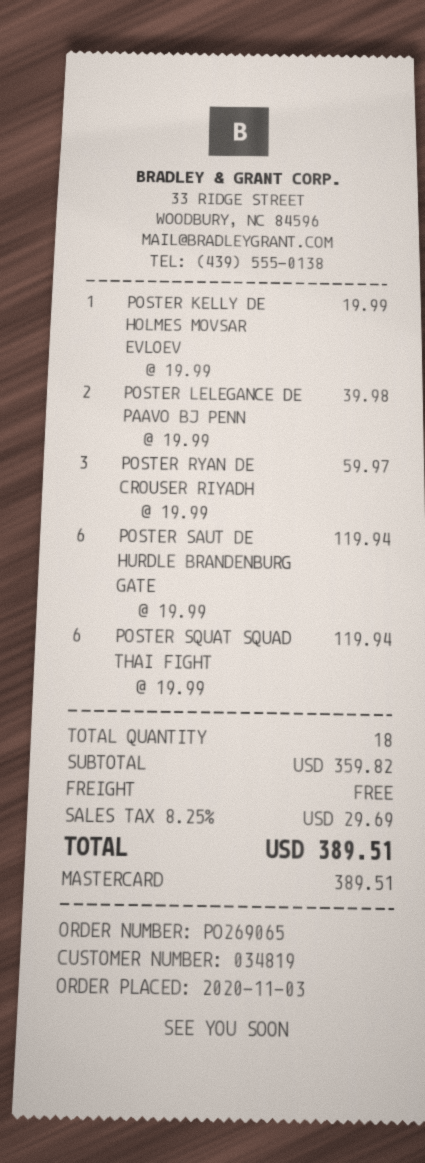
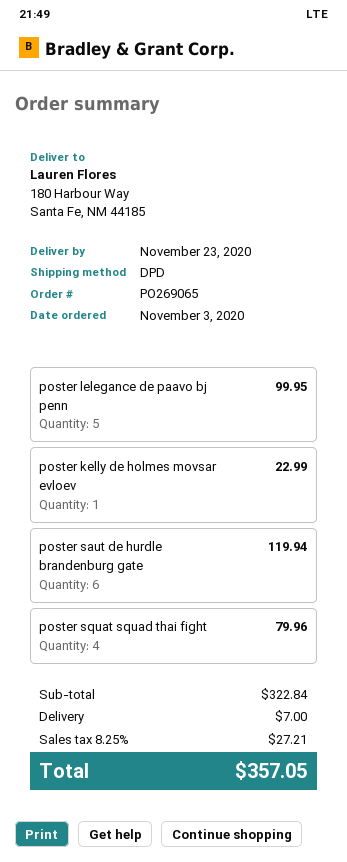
POSTER KELLY DE HOLMES MOVSAR EVLOEV: 1 for 19.99 -> 1 for 22.99
POSTER LELEGANCE DE PAAVO BJ PENN: 2 for 39.98 -> 5 for 99.95
POSTER RYAN DE CROUSER RIYADH: 3 for 59.97 -> none
POSTER SQUAT SQUAD THAI FIGHT: 6 for 119.94 -> 4 for 79.96
subtotal: 359.82 -> 322.84
shipping: 0.00 -> 7.00
tax: 8.25% = 29.69 -> 8.25% = 27.21
total: 389.51 -> 357.05

